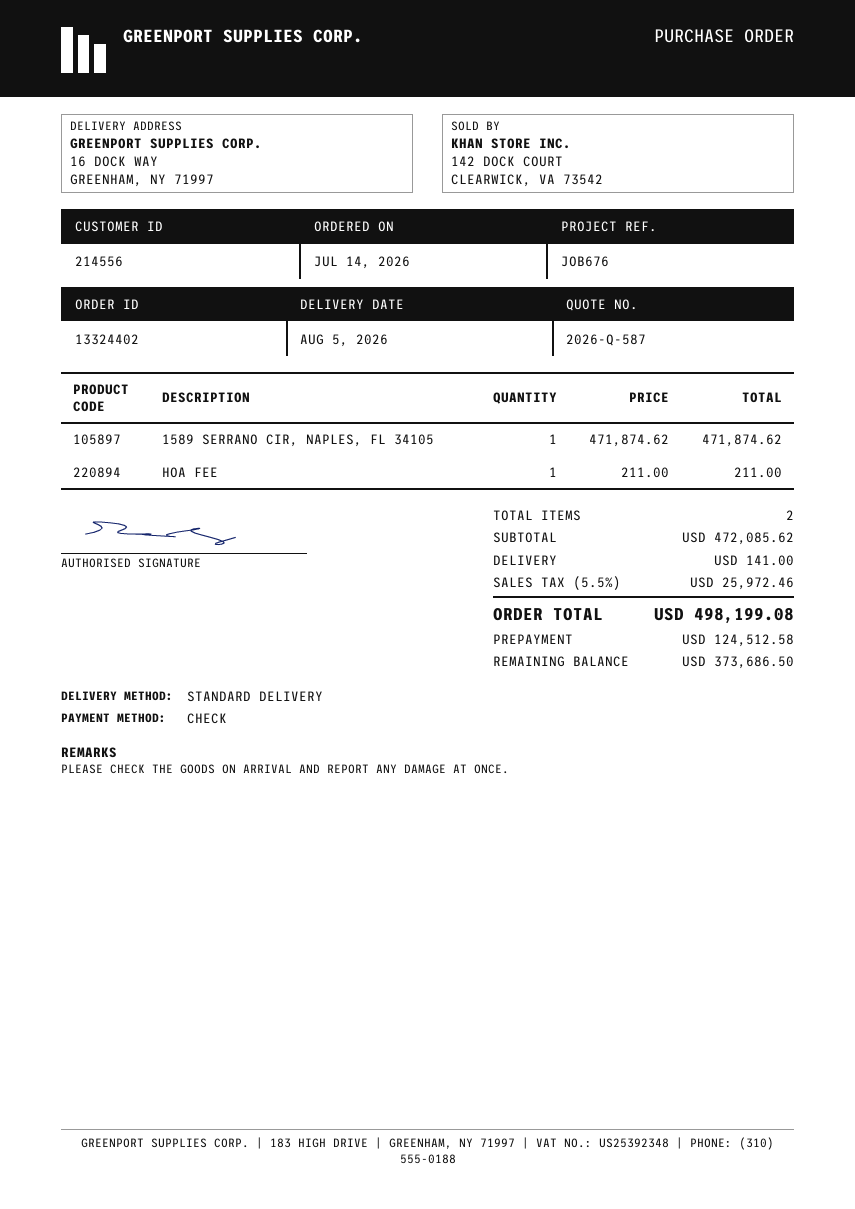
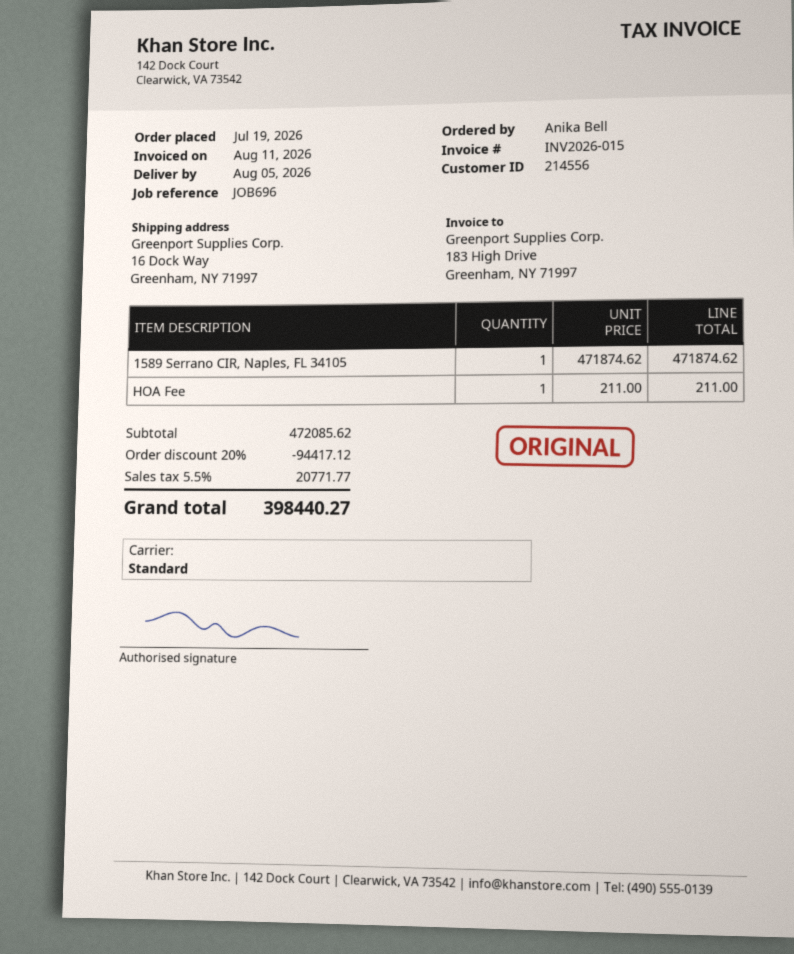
order date: 2026-07-14 -> 2026-07-19
reference: JOB676 -> JOB696
discount: none -> 20% = 94417.12
shipping: 141.00 -> none
tax: 5.5% = 25972.46 -> 5.5% = 20771.77
total: 498199.08 -> 398440.27

